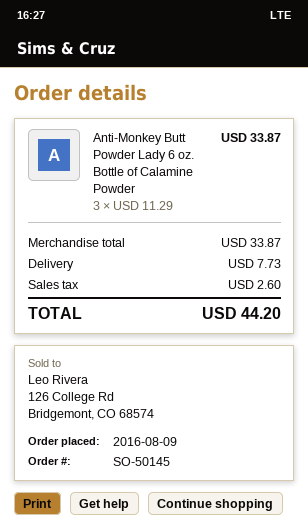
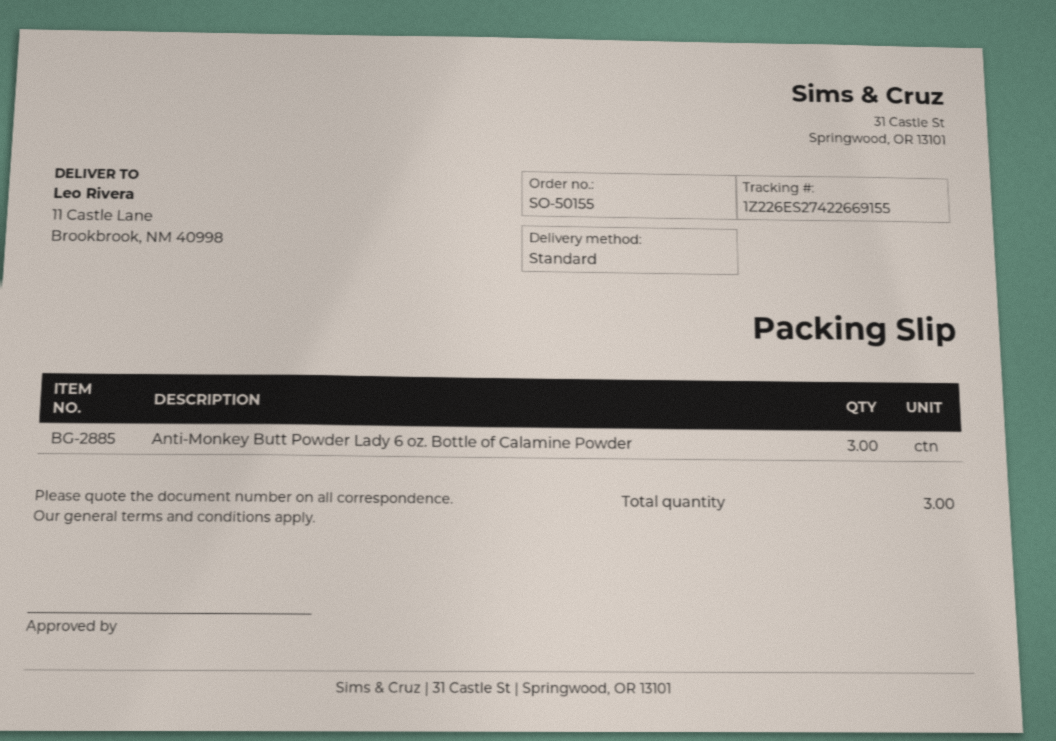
order number: SO-50145 -> SO-50155

